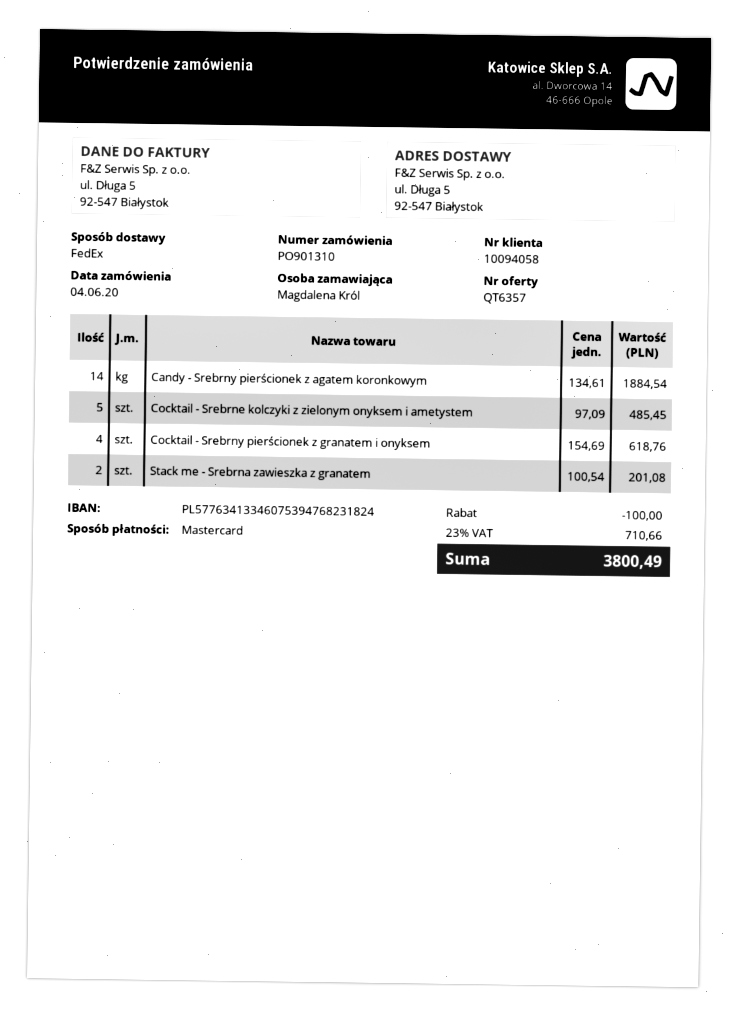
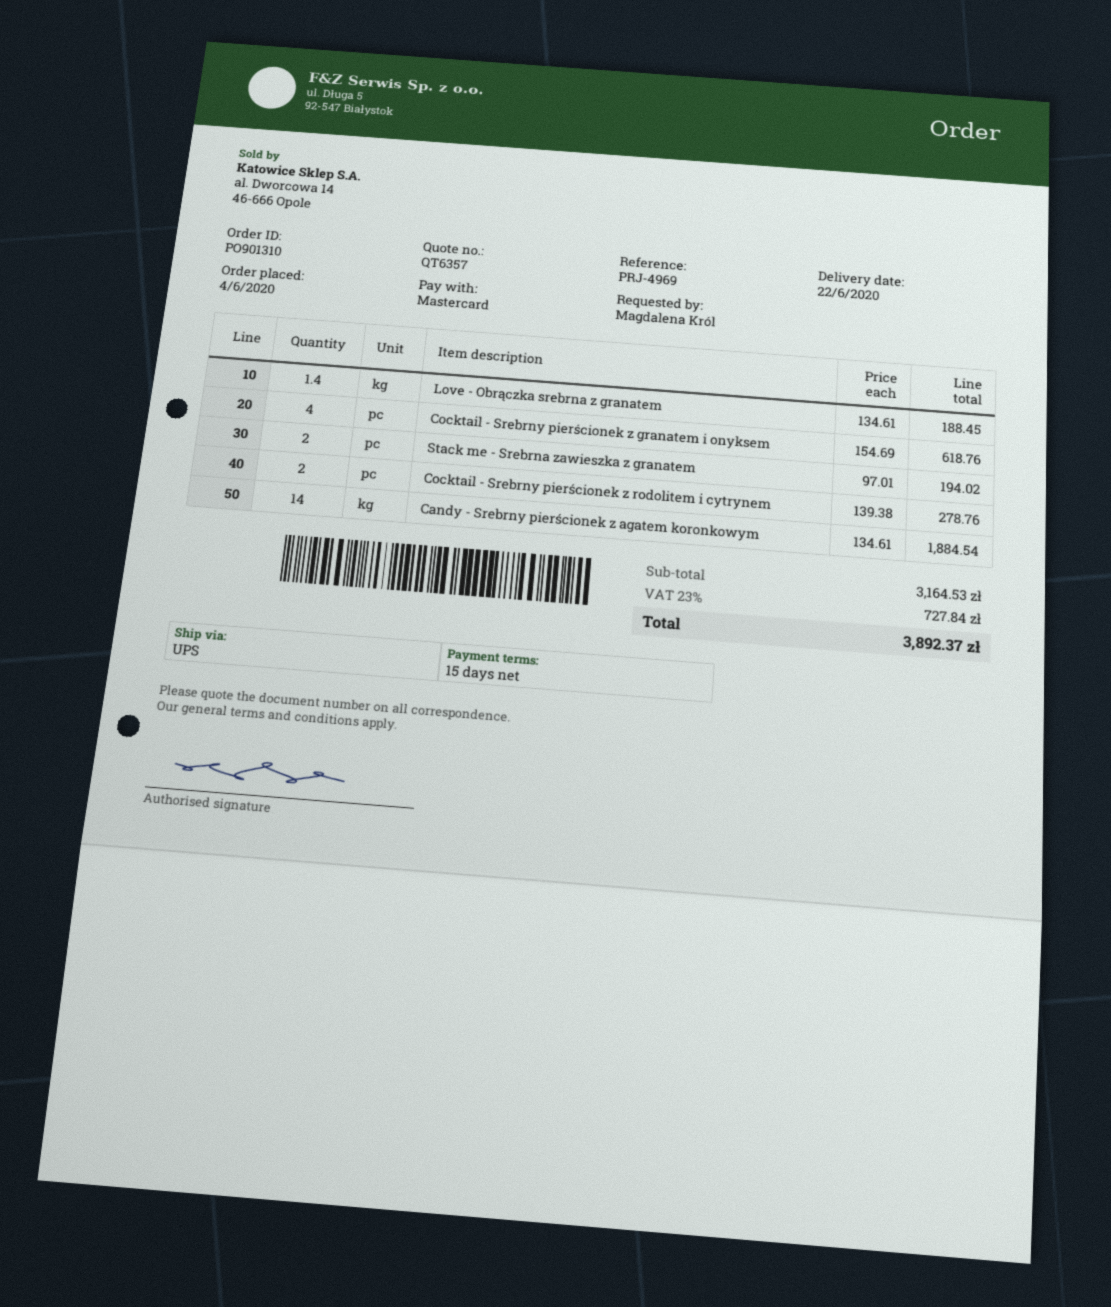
shipping method: FedEx -> UPS
Cocktail - Srebrne kolczyki z zielonym onyksem i ametystem: 5 x 97.09 = 485.45 -> none
Stack me - Srebrna zawieszka z granatem: 2 x 100.54 = 201.08 -> 2 x 97.01 = 194.02
Love - Obrączka srebrna z granatem: none -> 1.4 x 134.61 = 188.45
Cocktail - Srebrny pierścionek z rodolitem i cytrynem: none -> 2 x 139.38 = 278.76
discount: 100.00 -> none
tax: 23% = 710.66 -> 23% = 727.84
total: 3800.49 -> 3892.37

